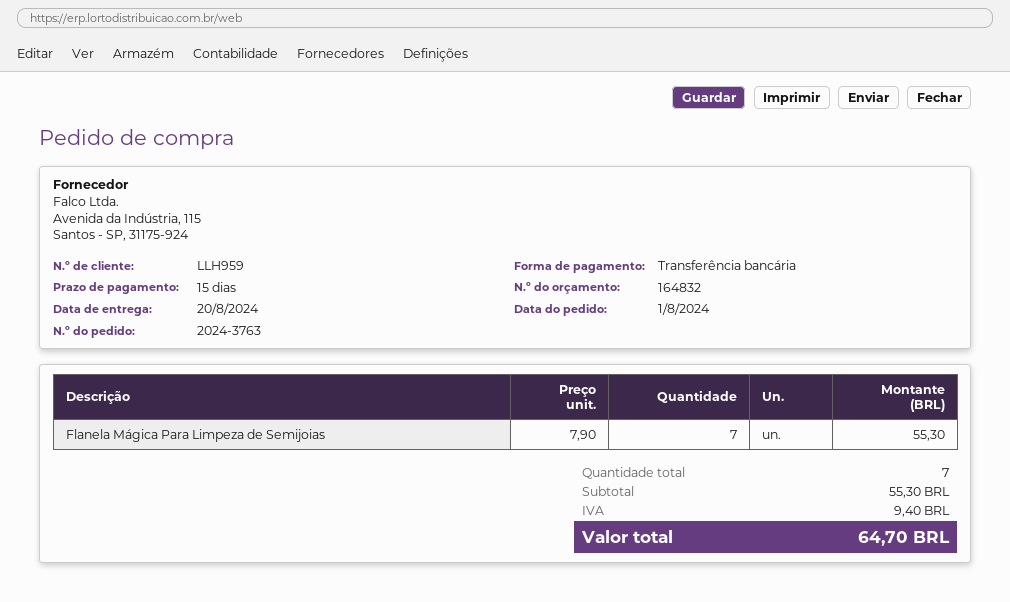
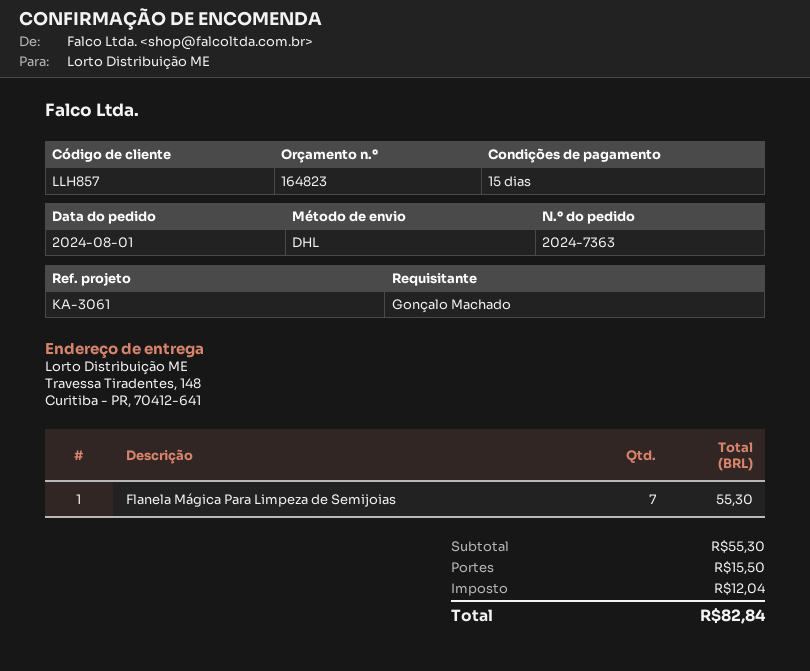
quote number: 164832 -> 164823
order number: 2024-3763 -> 2024-7363
customer number: LLH959 -> LLH857
shipping: none -> 15.50
tax: 9.40 -> 12.04
total: 64.70 -> 82.84

